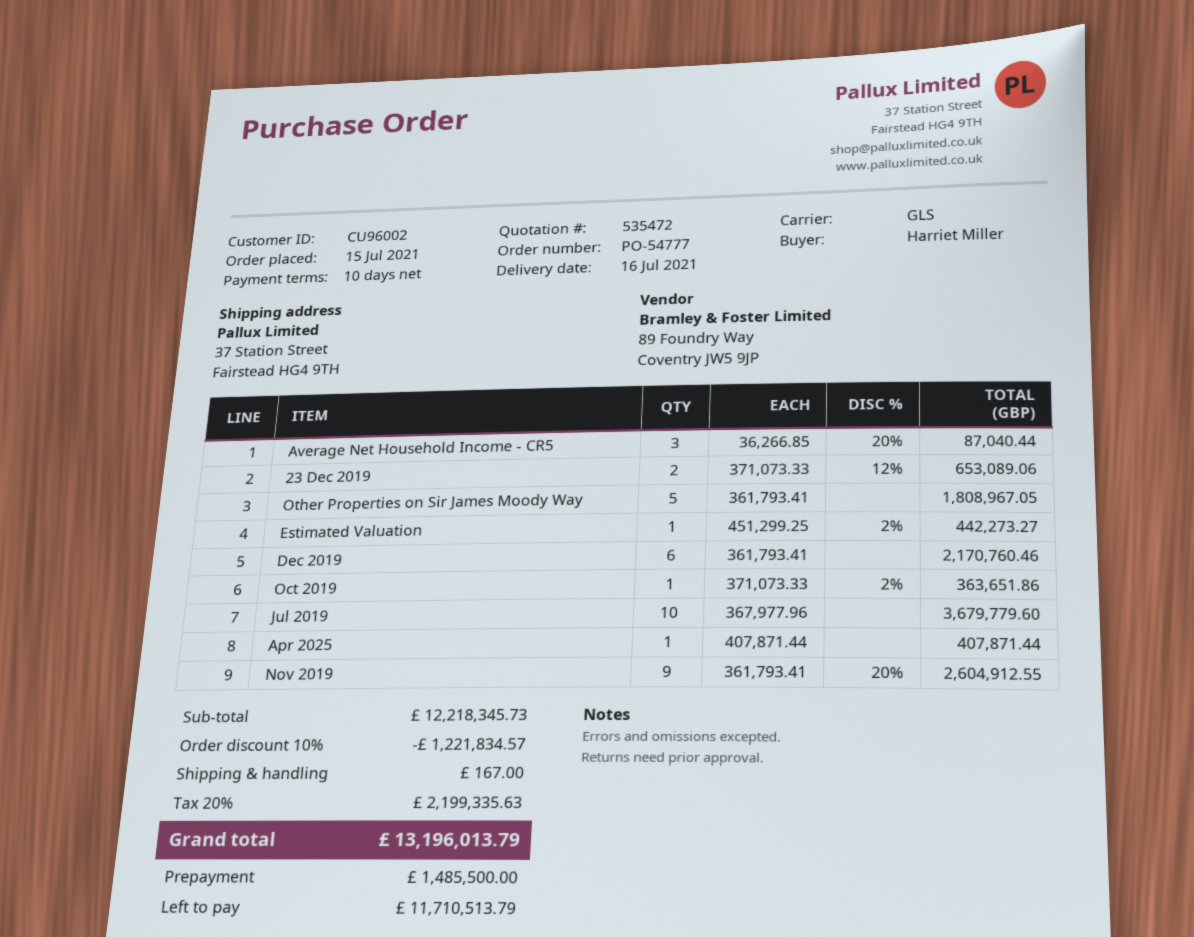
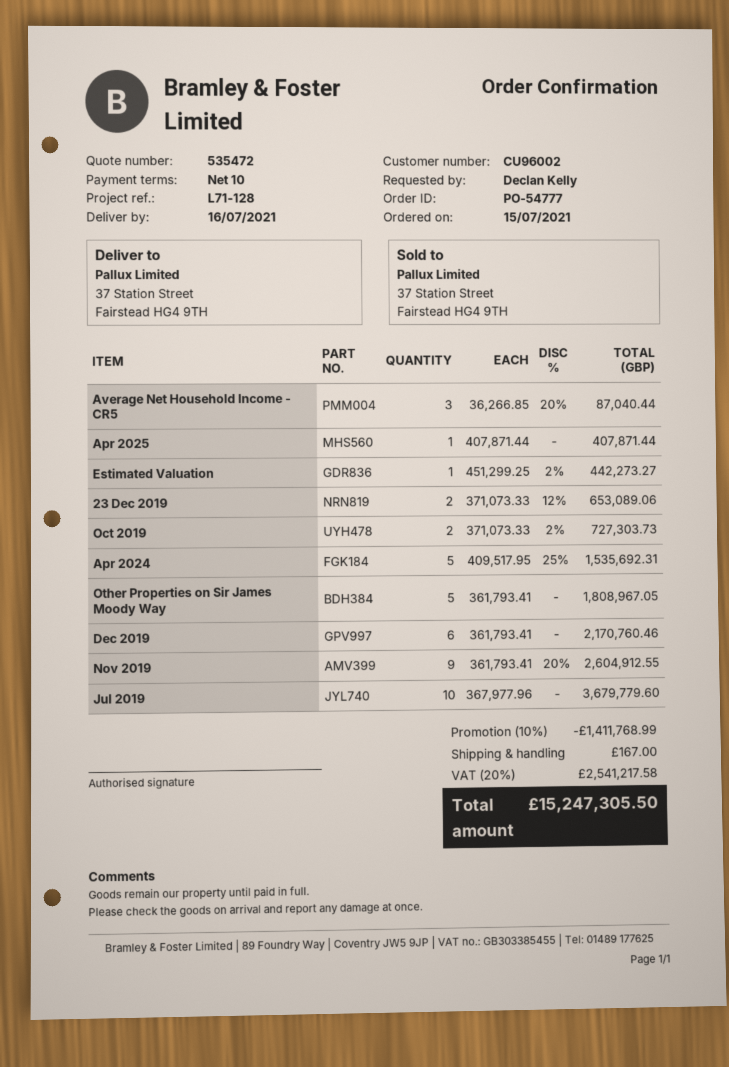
ordered by: Harriet Miller -> Declan Kelly
Oct 2019: 1 x 371073.33 - 2% = 363651.86 -> 2 x 371073.33 - 2% = 727303.73
Apr 2024: none -> 5 x 409517.95 - 25% = 1535692.31
discount: 10% = 1221834.57 -> 10% = 1411768.99
tax: 20% = 2199335.63 -> 20% = 2541217.58
total: 13196013.79 -> 15247305.50

